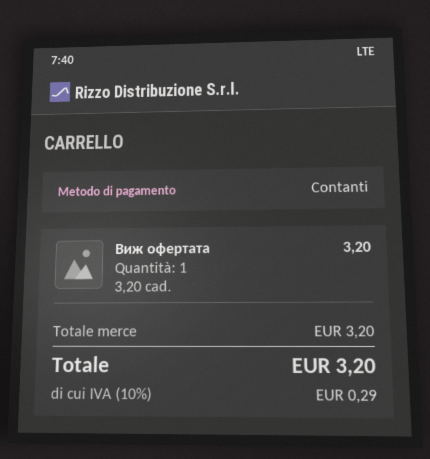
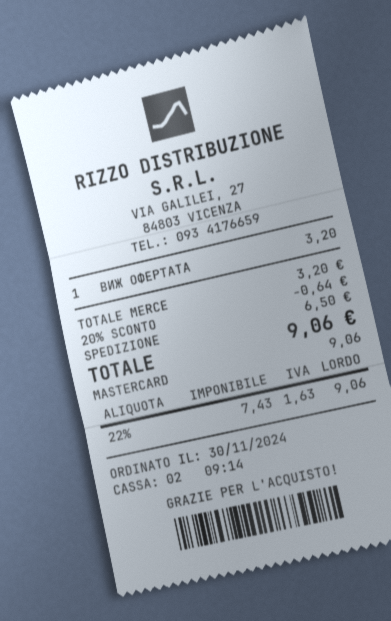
payment method: cash -> Mastercard
discount: none -> 20% = 0.64
shipping: none -> 6.50
tax: 10% = 0.29 -> 22% = 1.63
total: 3.20 -> 9.06

